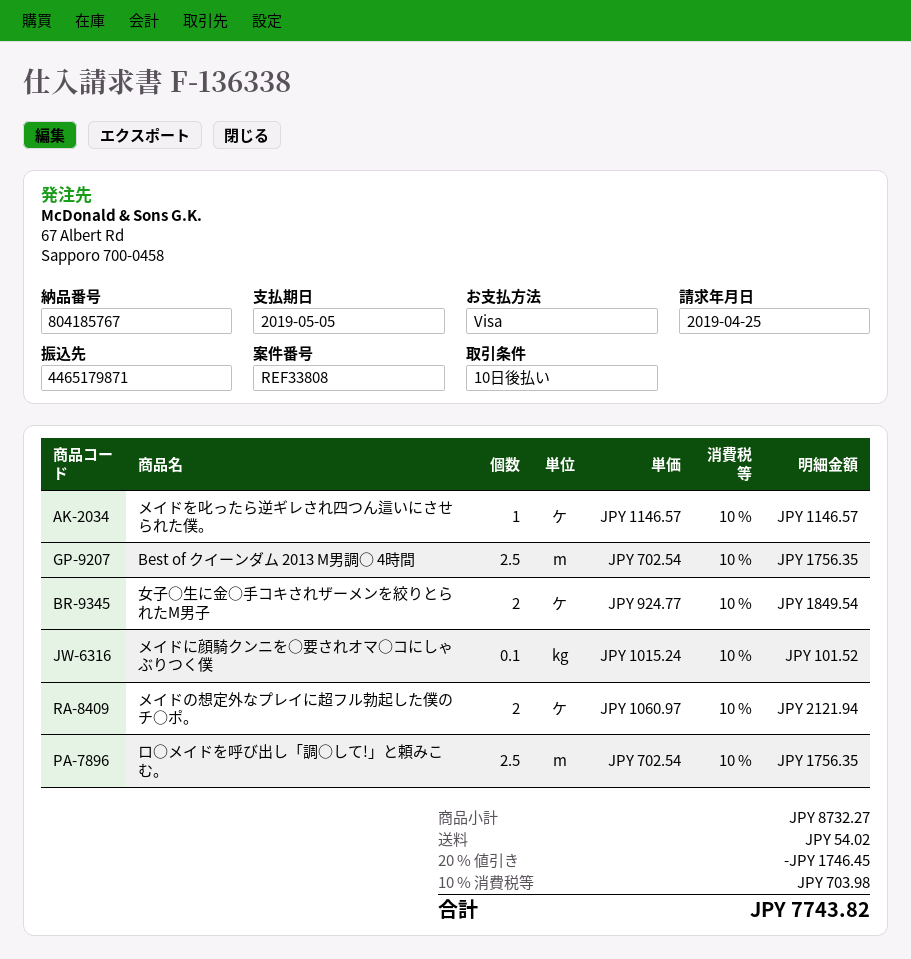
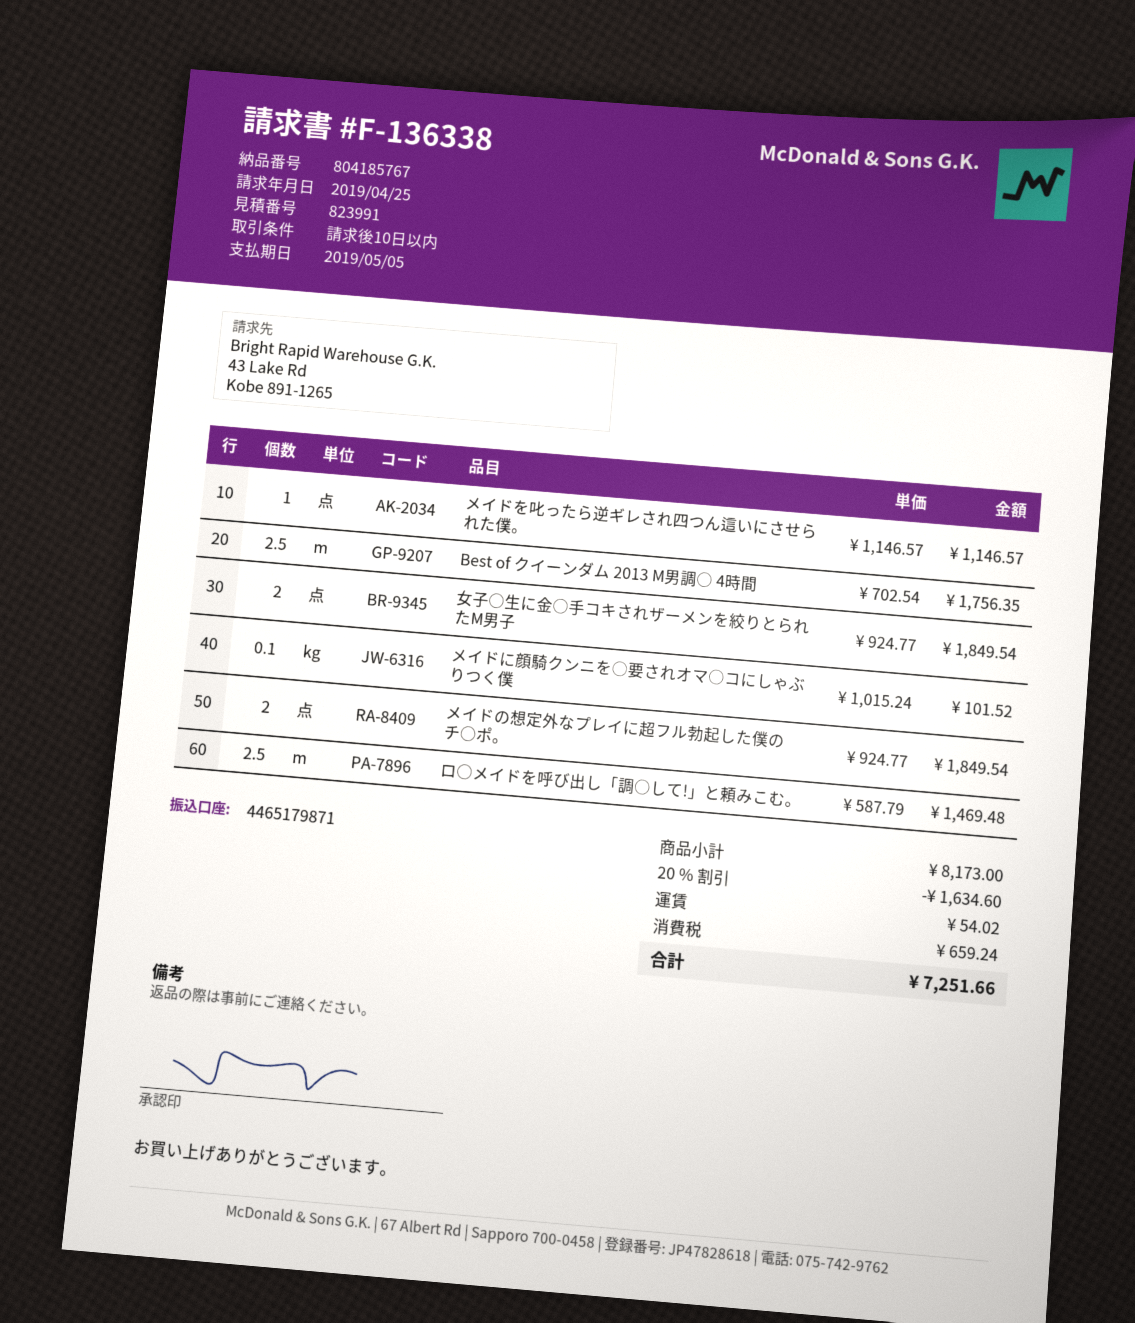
メイドの想定外なプレイに超フル勃起した僕のチ○ポ。: 2 x 1060.97 = 2121.94 -> 2 x 924.77 = 1849.54
ロ○メイドを呼び出し「調○して!」と頼みこむ。: 2.5 x 702.54 = 1756.35 -> 2.5 x 587.79 = 1469.48
subtotal: 8732.27 -> 8173.00
discount: 20% = 1746.45 -> 20% = 1634.60
tax: 703.98 -> 659.24
total: 7743.82 -> 7251.66

